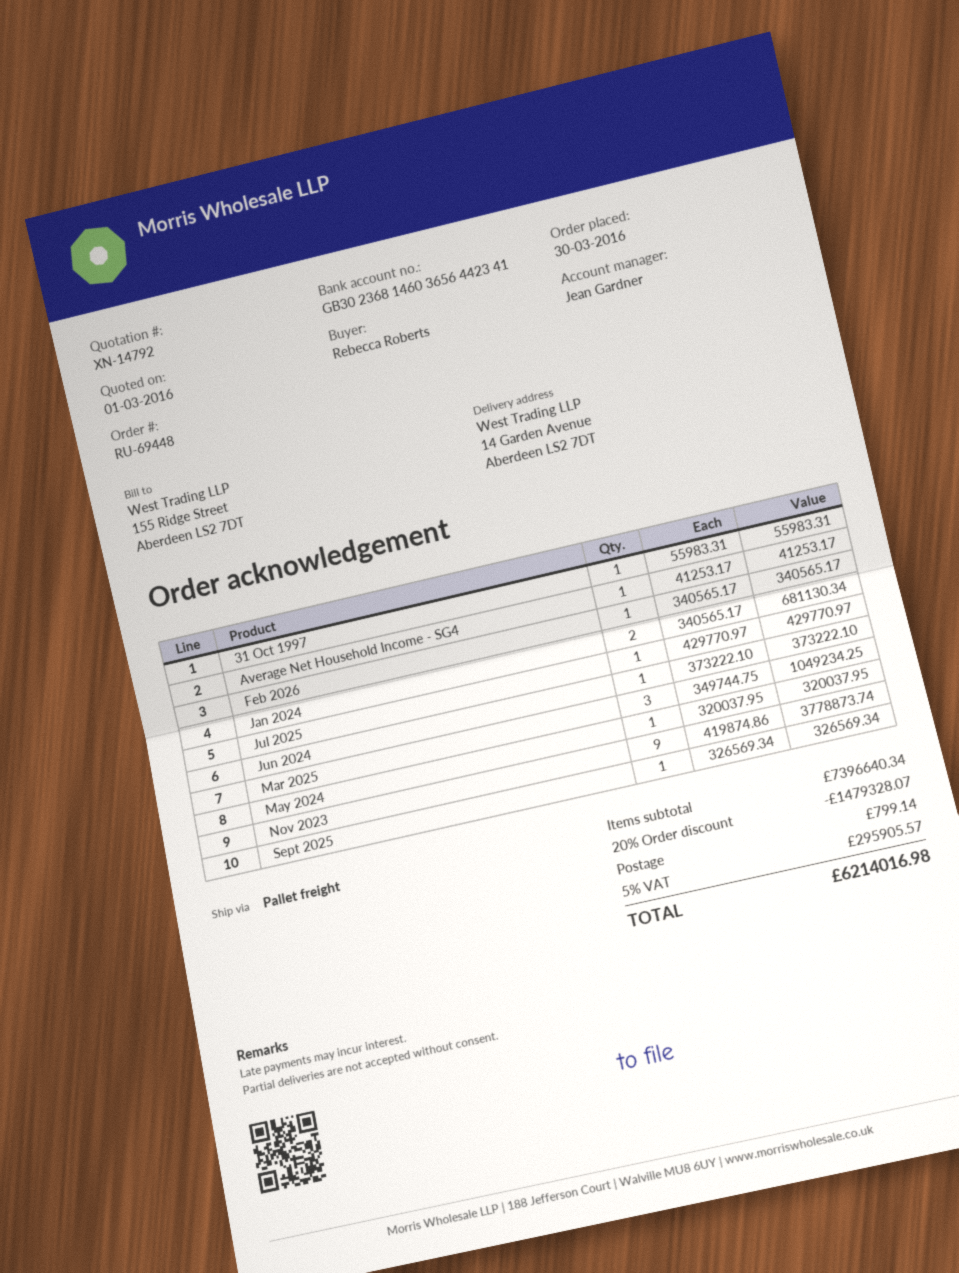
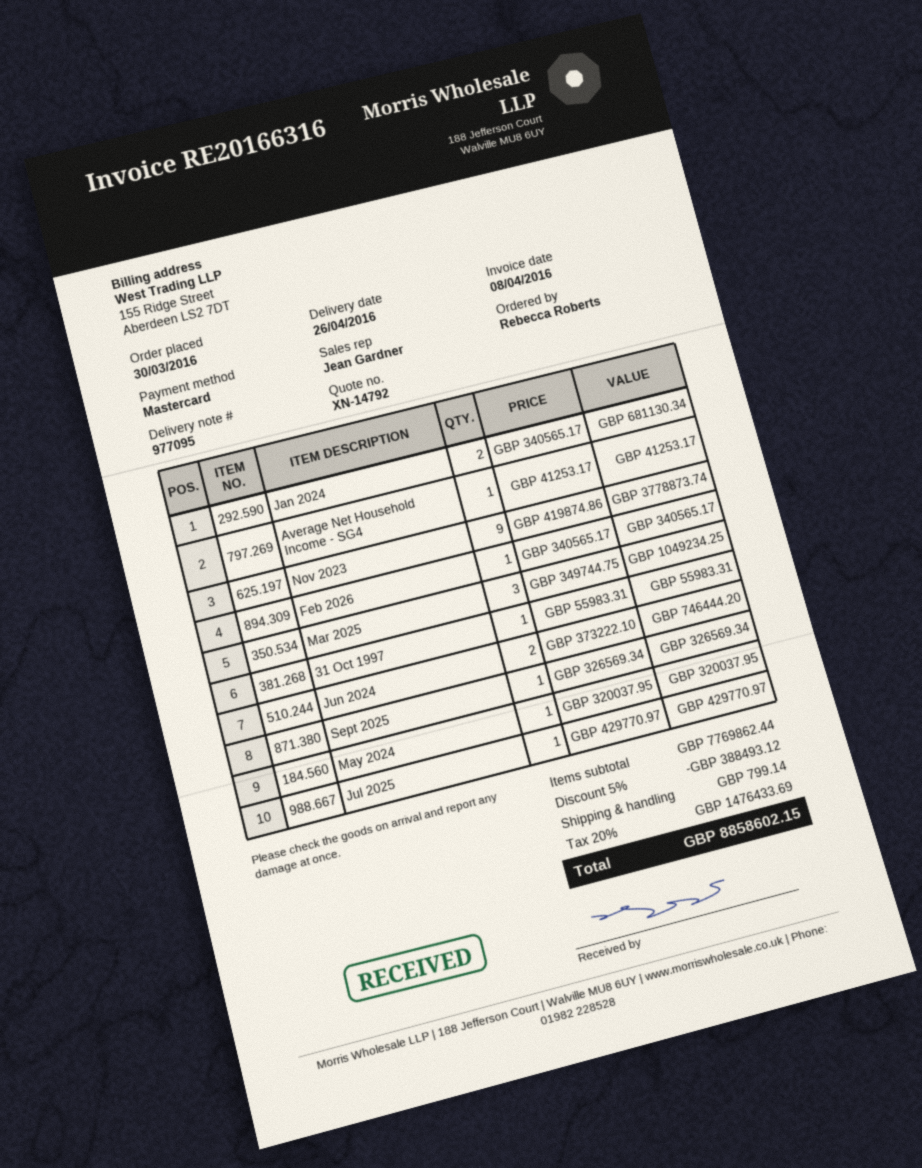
Jun 2024: 1 x 373222.10 = 373222.10 -> 2 x 373222.10 = 746444.20
subtotal: 7396640.34 -> 7769862.44
discount: 20% = 1479328.07 -> 5% = 388493.12
tax: 5% = 295905.57 -> 20% = 1476433.69
total: 6214016.98 -> 8858602.15

